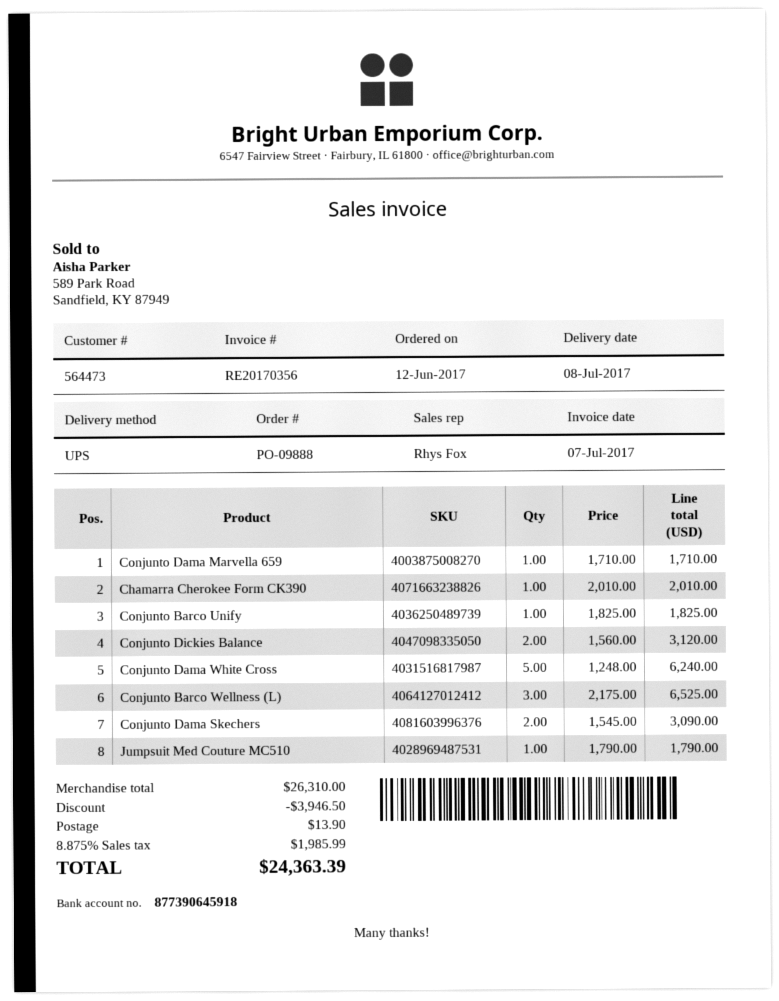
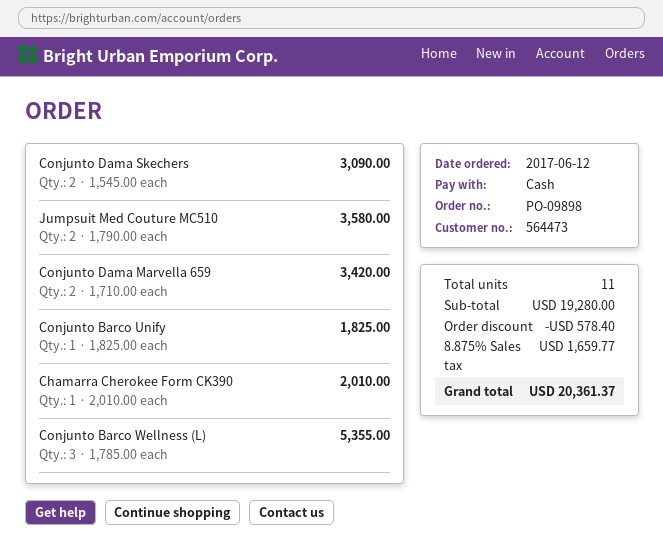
order number: PO-09888 -> PO-09898
Conjunto Dama Marvella 659: 1 x 1710.00 = 1710.00 -> 2 x 1710.00 = 3420.00
Conjunto Dickies Balance: 2 x 1560.00 = 3120.00 -> none
Conjunto Dama White Cross: 5 x 1248.00 = 6240.00 -> none
Conjunto Barco Wellness (L): 3 x 2175.00 = 6525.00 -> 3 x 1785.00 = 5355.00
Jumpsuit Med Couture MC510: 1 x 1790.00 = 1790.00 -> 2 x 1790.00 = 3580.00
subtotal: 26310.00 -> 19280.00
discount: 3946.50 -> 578.40
shipping: 13.90 -> none
tax: 8.875% = 1985.99 -> 8.875% = 1659.77
total: 24363.39 -> 20361.37

